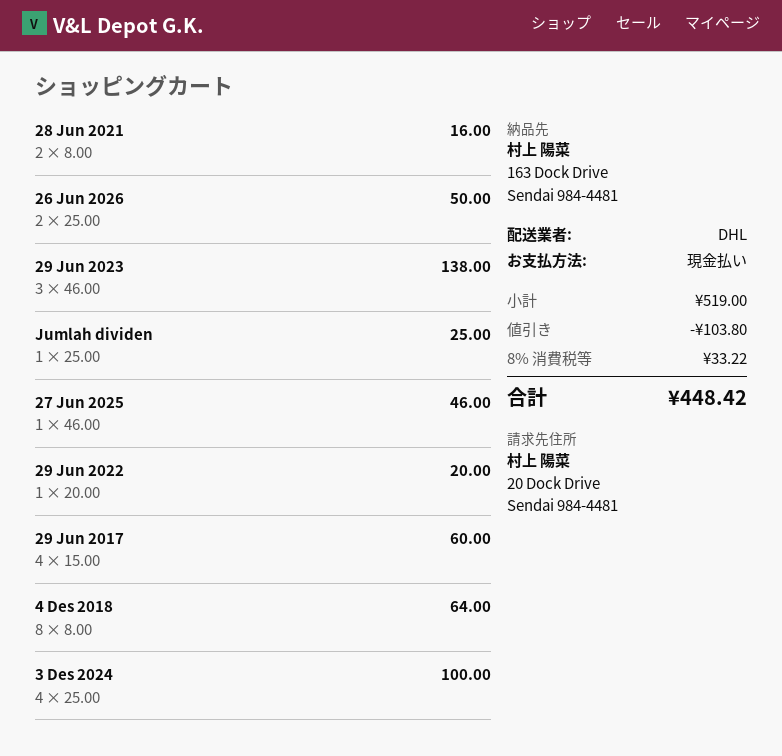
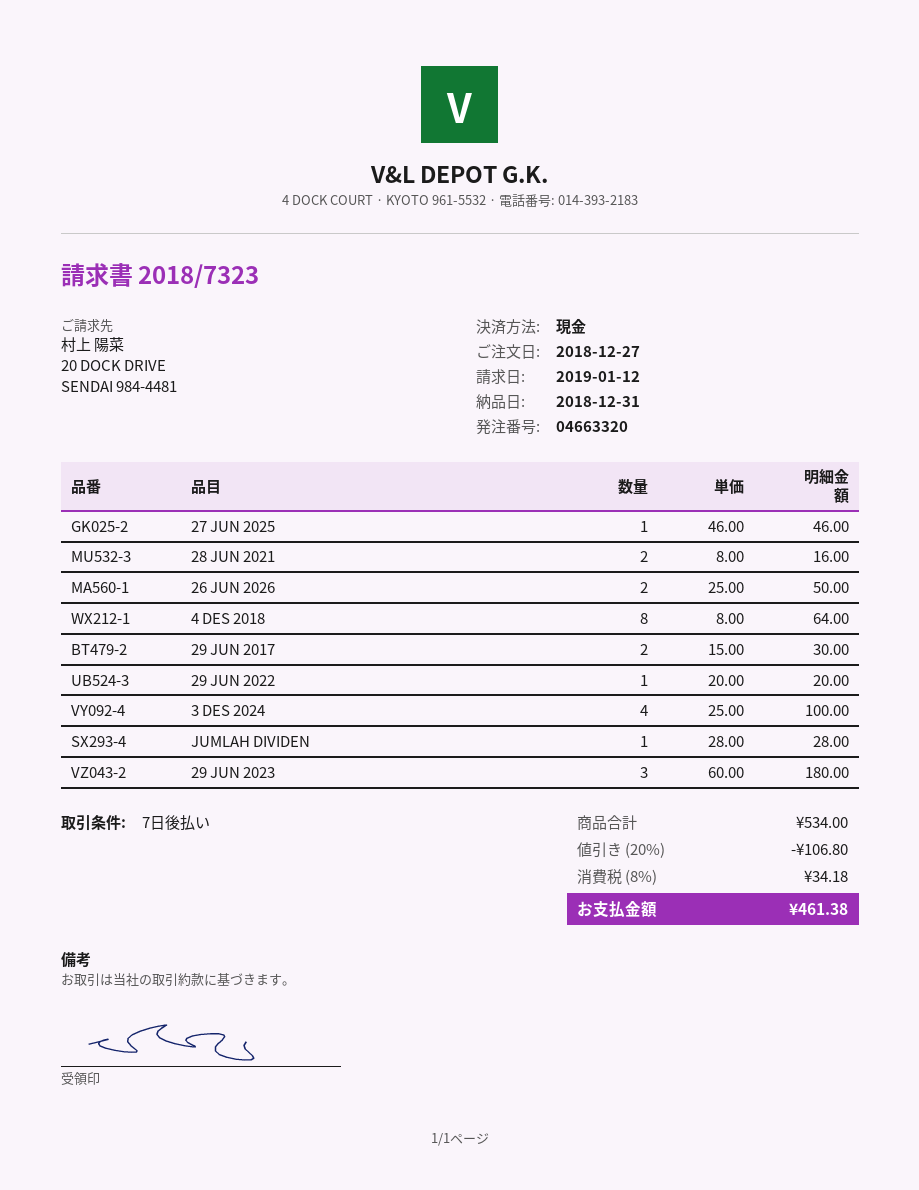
29 Jun 2023: 3 x 46.00 = 138.00 -> 3 x 60.00 = 180.00
Jumlah dividen: 1 x 25.00 = 25.00 -> 1 x 28.00 = 28.00
29 Jun 2017: 4 x 15.00 = 60.00 -> 2 x 15.00 = 30.00
subtotal: 519.00 -> 534.00
discount: 103.80 -> 106.80
tax: 8% = 33.22 -> 8% = 34.18
total: 448.42 -> 461.38

